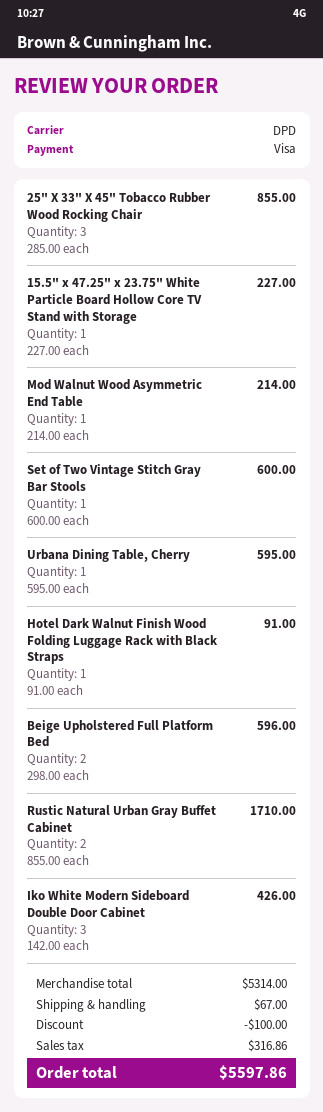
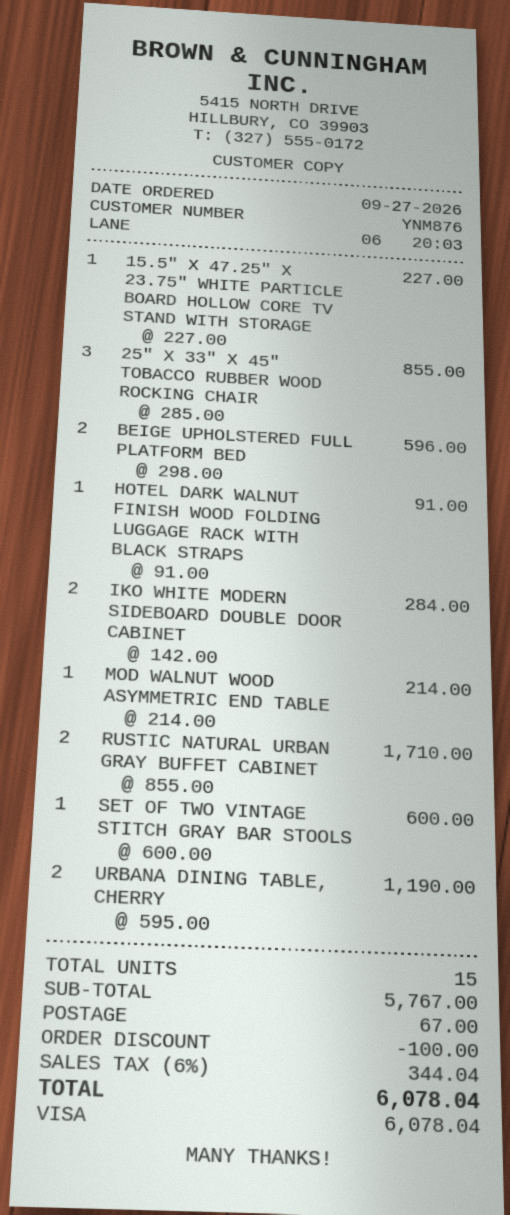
Urbana Dining Table, Cherry: 1 x 595.00 = 595.00 -> 2 x 595.00 = 1190.00
Iko White Modern Sideboard Double Door Cabinet: 3 x 142.00 = 426.00 -> 2 x 142.00 = 284.00
subtotal: 5314.00 -> 5767.00
tax: 316.86 -> 344.04
total: 5597.86 -> 6078.04

